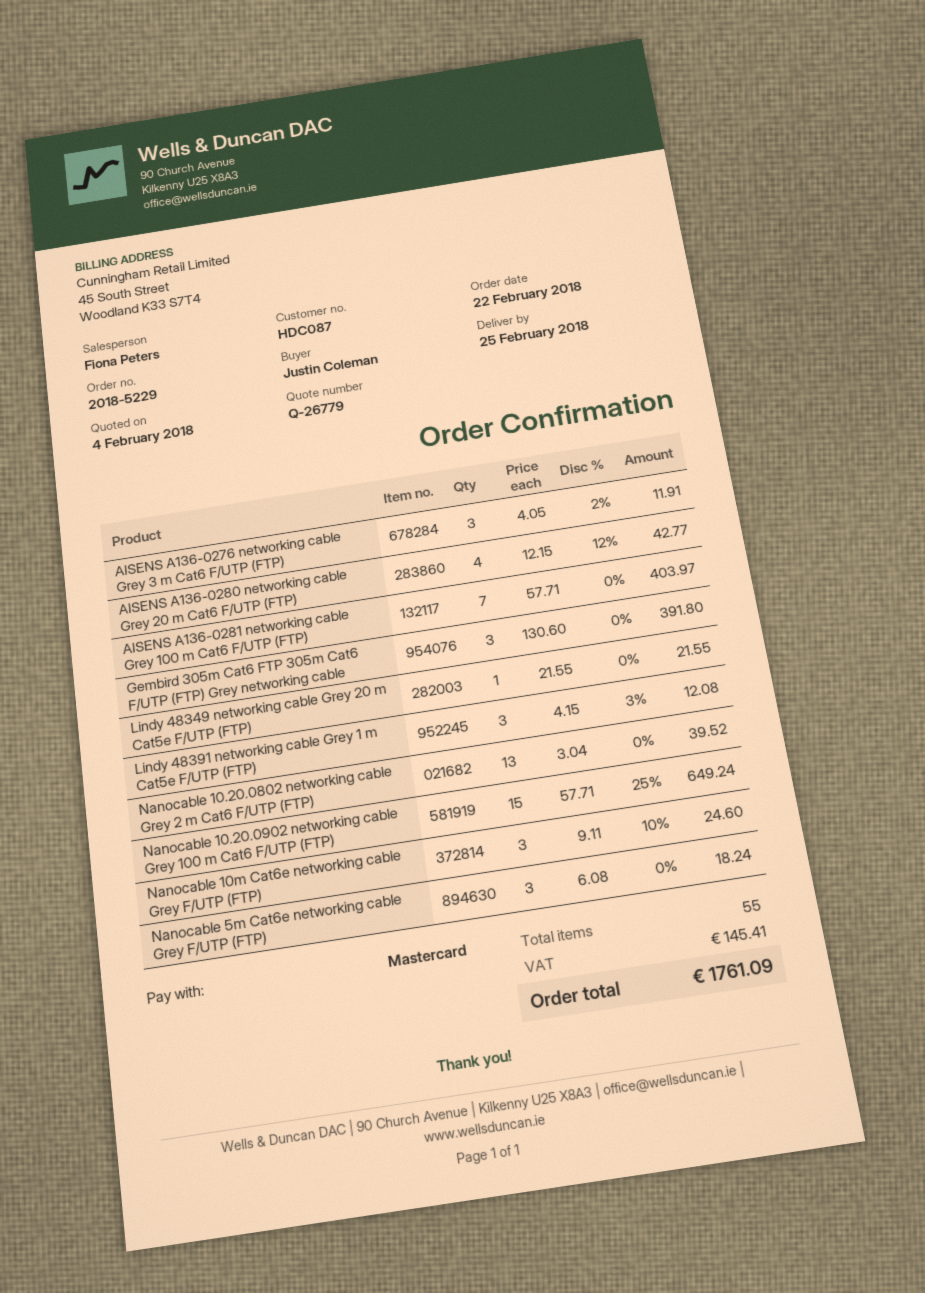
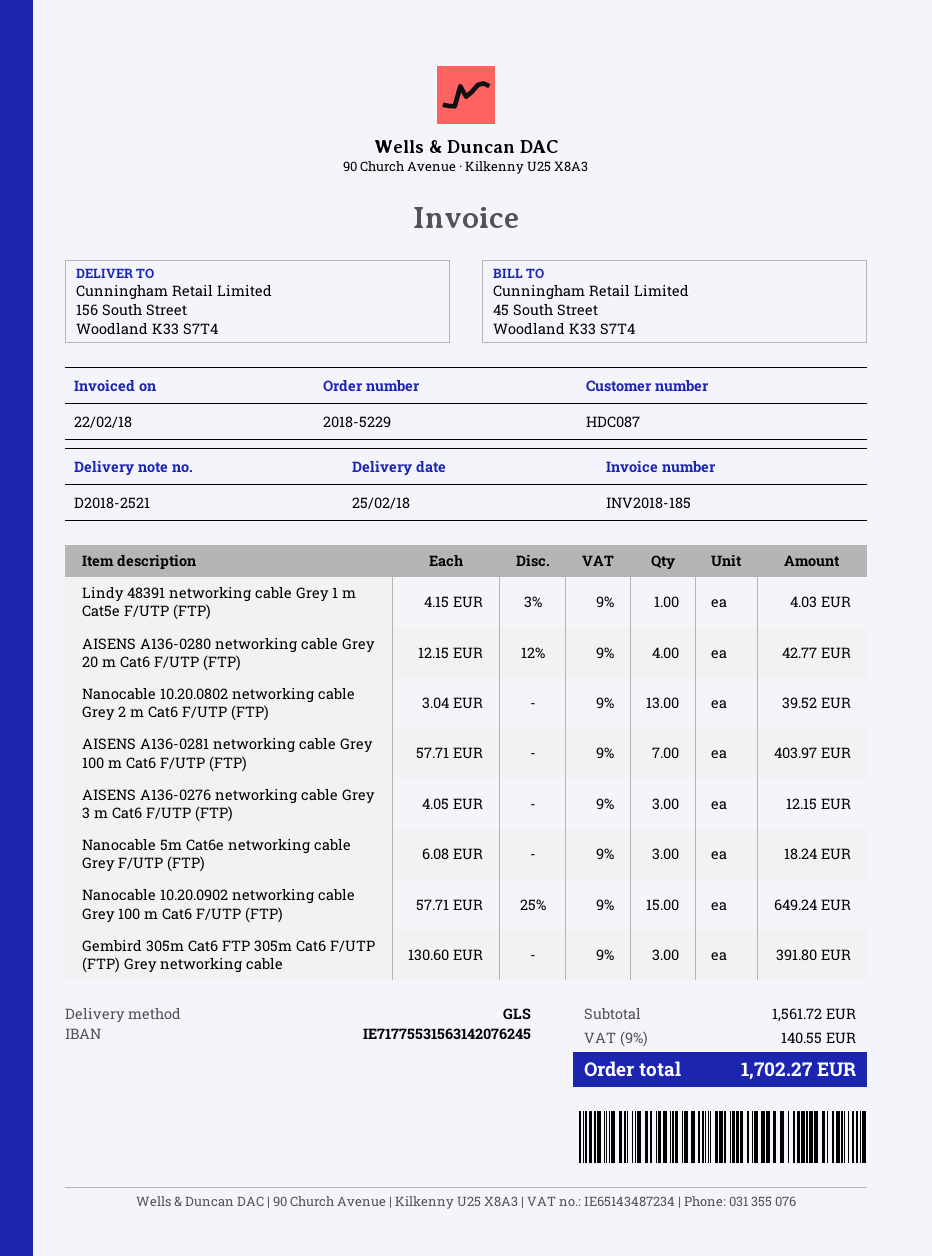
AISENS A136-0276 networking cable Grey 3 m Cat6 F/UTP (FTP): 3 x 4.05 - 2% = 11.91 -> 3 x 4.05 = 12.15
Lindy 48349 networking cable Grey 20 m Cat5e F/UTP (FTP): 1 x 21.55 = 21.55 -> none
Lindy 48391 networking cable Grey 1 m Cat5e F/UTP (FTP): 3 x 4.15 - 3% = 12.08 -> 1 x 4.15 - 3% = 4.03
Nanocable 10m Cat6e networking cable Grey F/UTP (FTP): 3 x 9.11 - 10% = 24.60 -> none
tax: 145.41 -> 140.55
total: 1761.09 -> 1702.27

